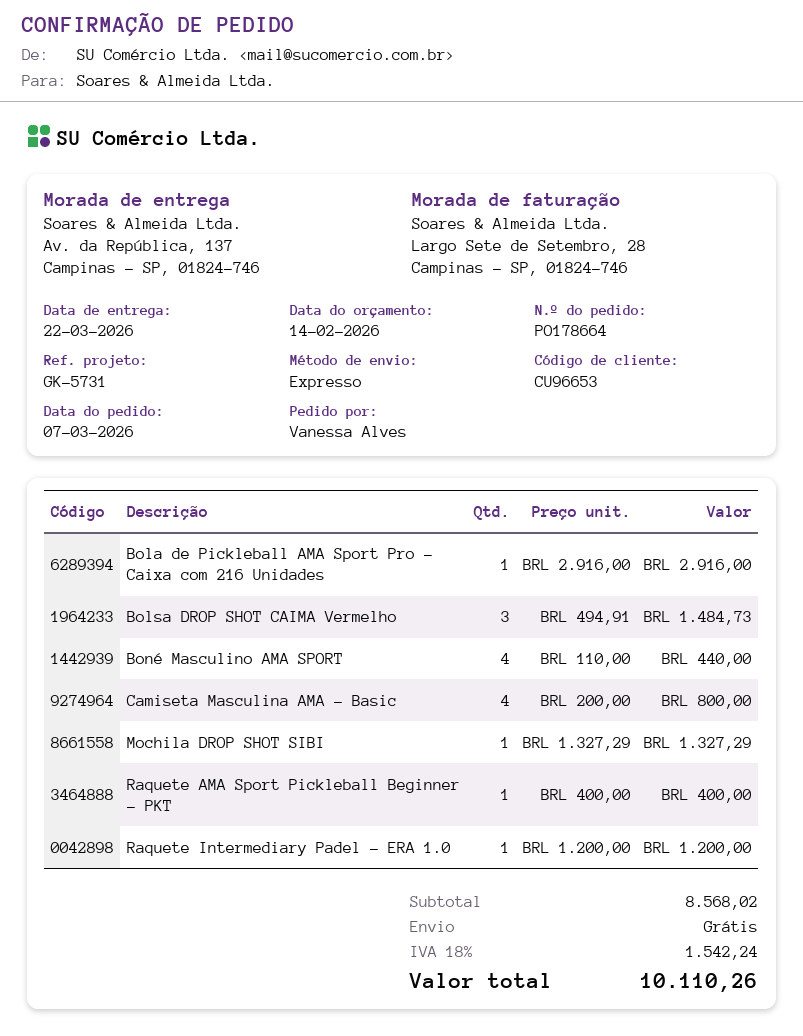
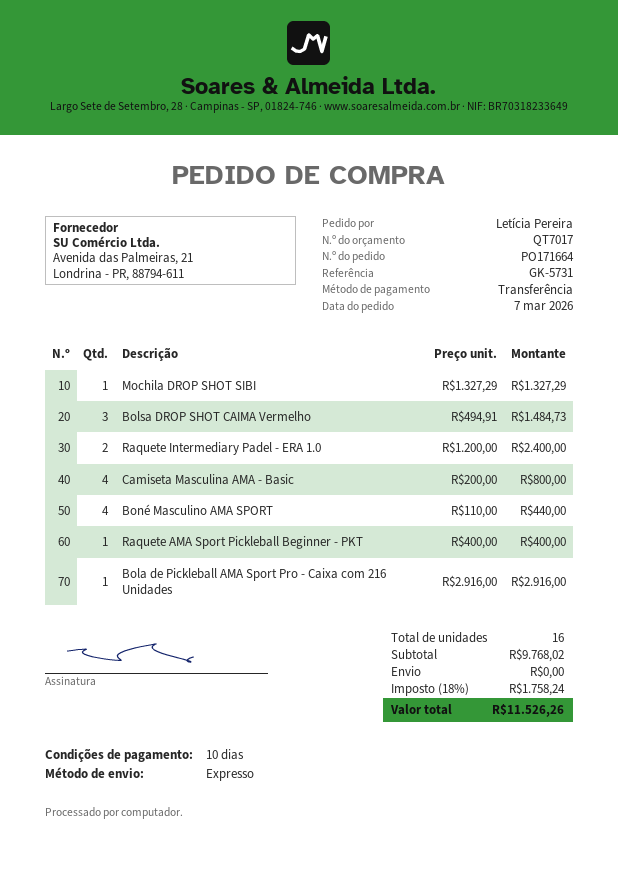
order number: PO178664 -> PO171664
ordered by: Vanessa Alves -> Letícia Pereira
Raquete Intermediary Padel - ERA 1.0: 1 x 1200.00 = 1200.00 -> 2 x 1200.00 = 2400.00
subtotal: 8568.02 -> 9768.02
tax: 18% = 1542.24 -> 18% = 1758.24
total: 10110.26 -> 11526.26

